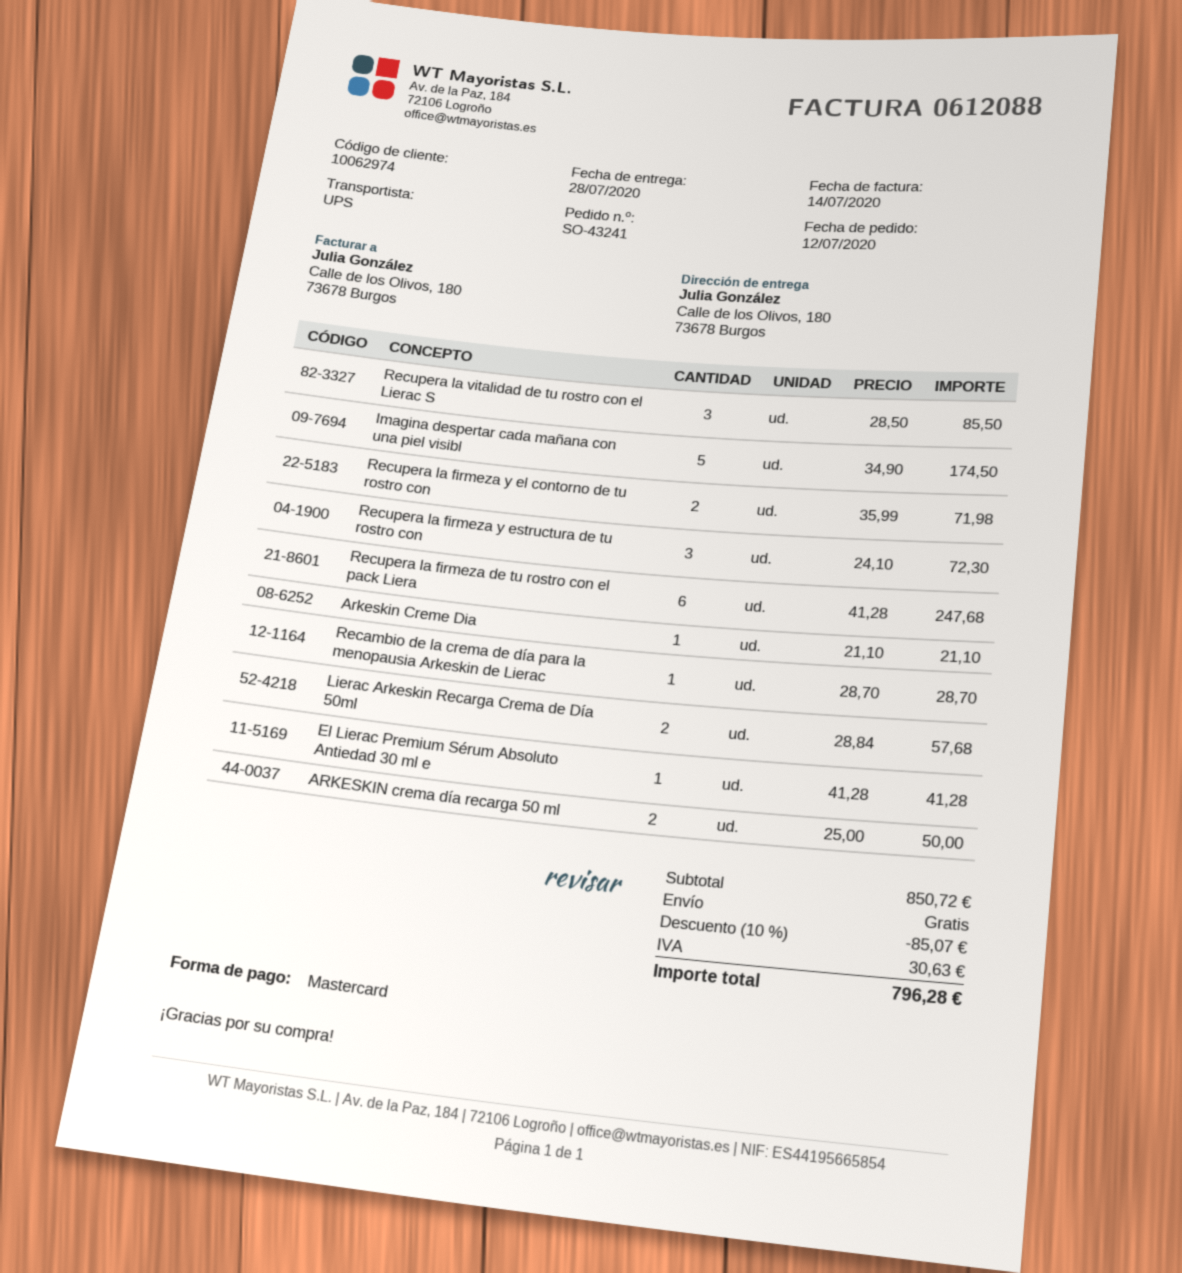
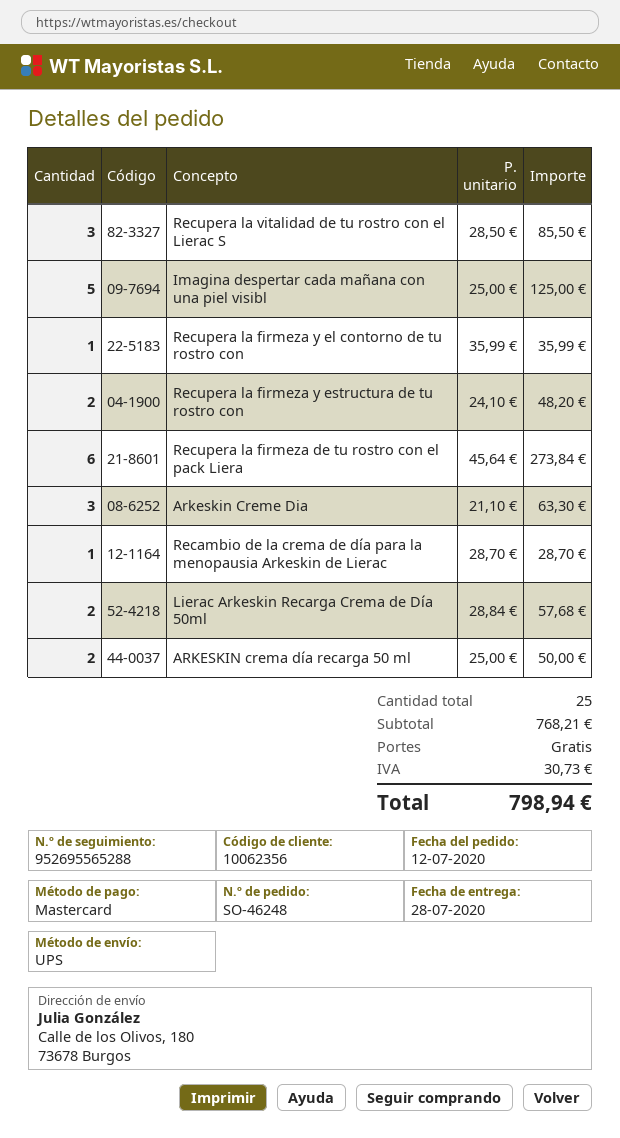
order number: SO-43241 -> SO-46248
customer number: 10062974 -> 10062356
Imagina despertar cada mañana con una piel visibl: 5 x 34.90 = 174.50 -> 5 x 25.00 = 125.00
Recupera la firmeza y el contorno de tu rostro con: 2 x 35.99 = 71.98 -> 1 x 35.99 = 35.99
Recupera la firmeza y estructura de tu rostro con: 3 x 24.10 = 72.30 -> 2 x 24.10 = 48.20
Recupera la firmeza de tu rostro con el pack Liera: 6 x 41.28 = 247.68 -> 6 x 45.64 = 273.84
Arkeskin Creme Dia: 1 x 21.10 = 21.10 -> 3 x 21.10 = 63.30
El Lierac Premium Sérum Absoluto Antiedad 30 ml e: 1 x 41.28 = 41.28 -> none
subtotal: 850.72 -> 768.21
discount: 10% = 85.07 -> none
tax: 30.63 -> 30.73
total: 796.28 -> 798.94

